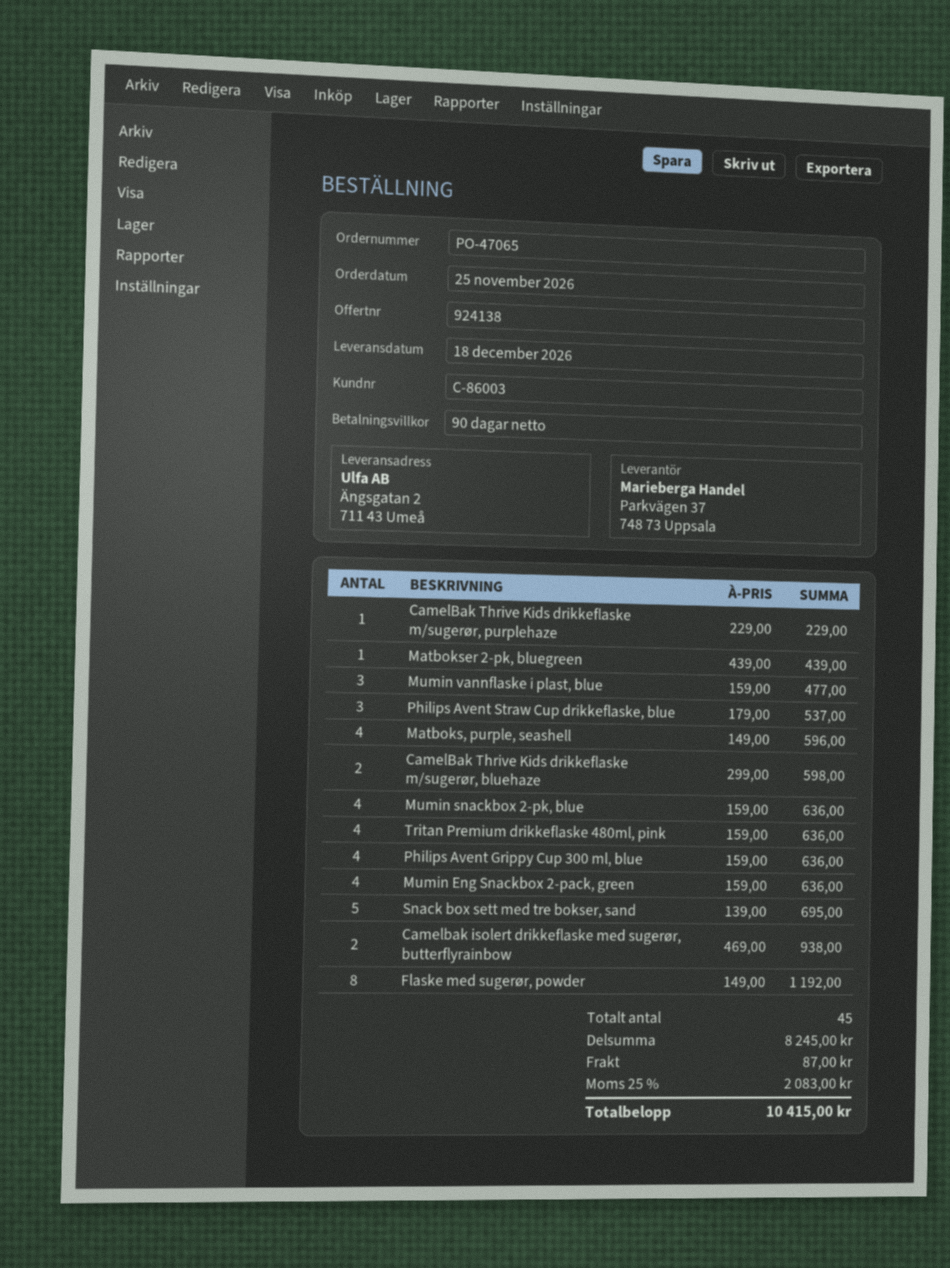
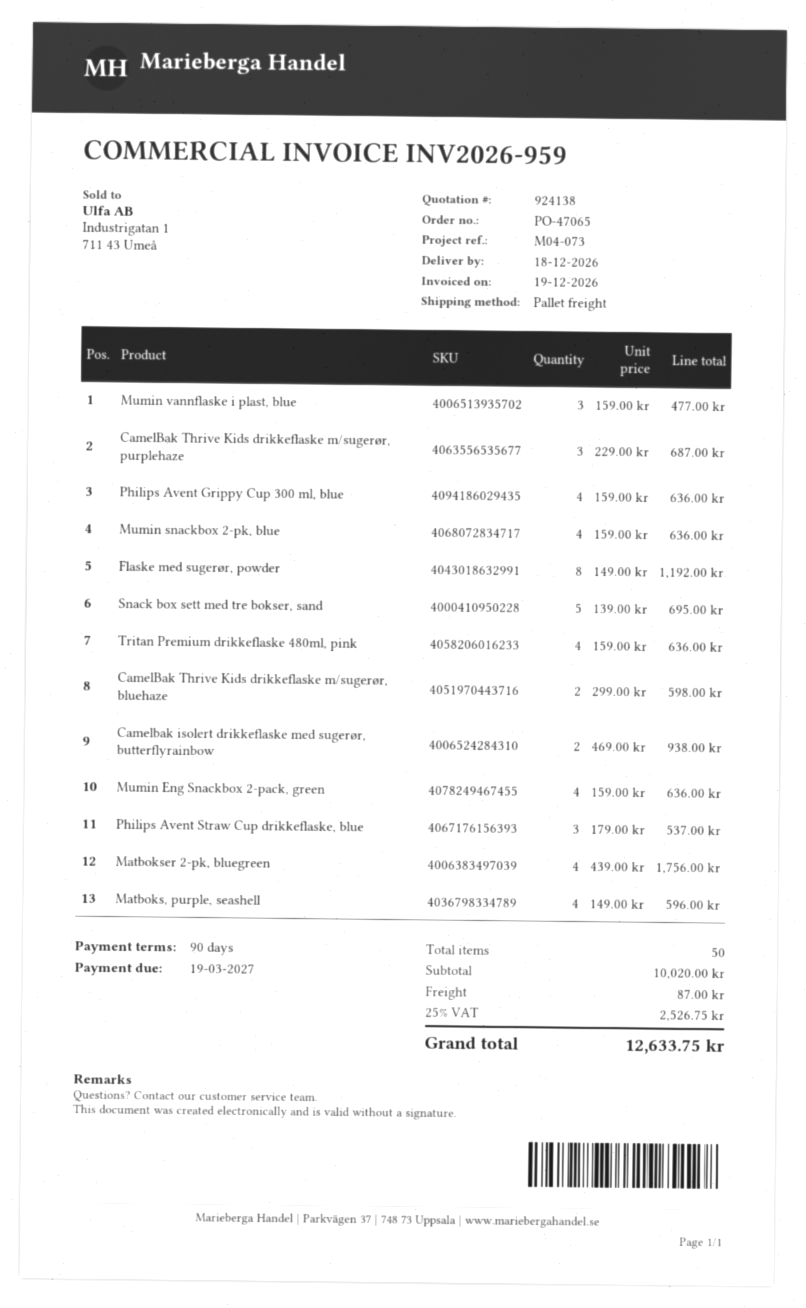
CamelBak Thrive Kids drikkeflaske m/sugerør, purplehaze: 1 x 229.00 = 229.00 -> 3 x 229.00 = 687.00
Matbokser 2-pk, bluegreen: 1 x 439.00 = 439.00 -> 4 x 439.00 = 1756.00
total quantity: 45 -> 50
subtotal: 8245.00 -> 10020.00
tax: 25% = 2083.00 -> 25% = 2526.75
total: 10415.00 -> 12633.75

